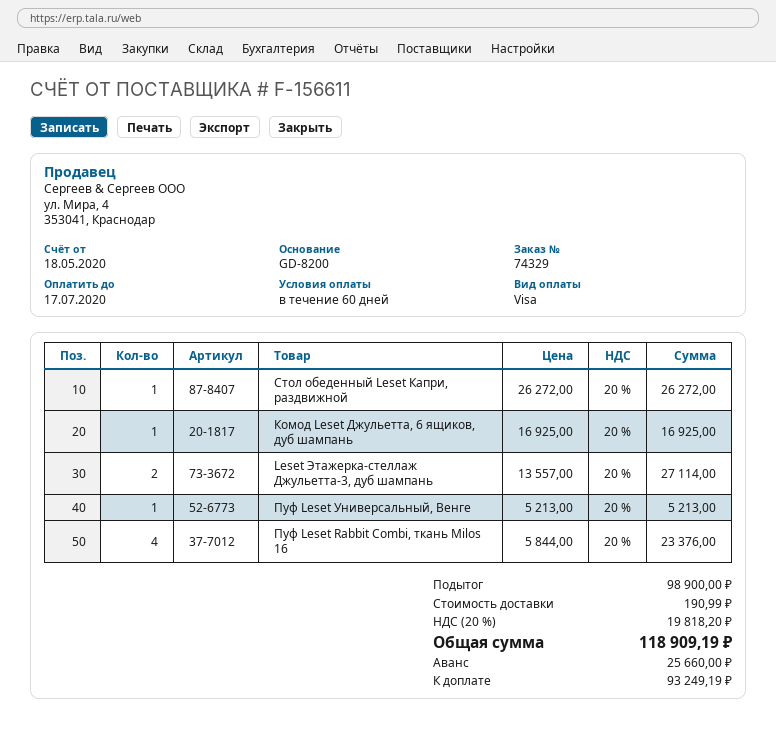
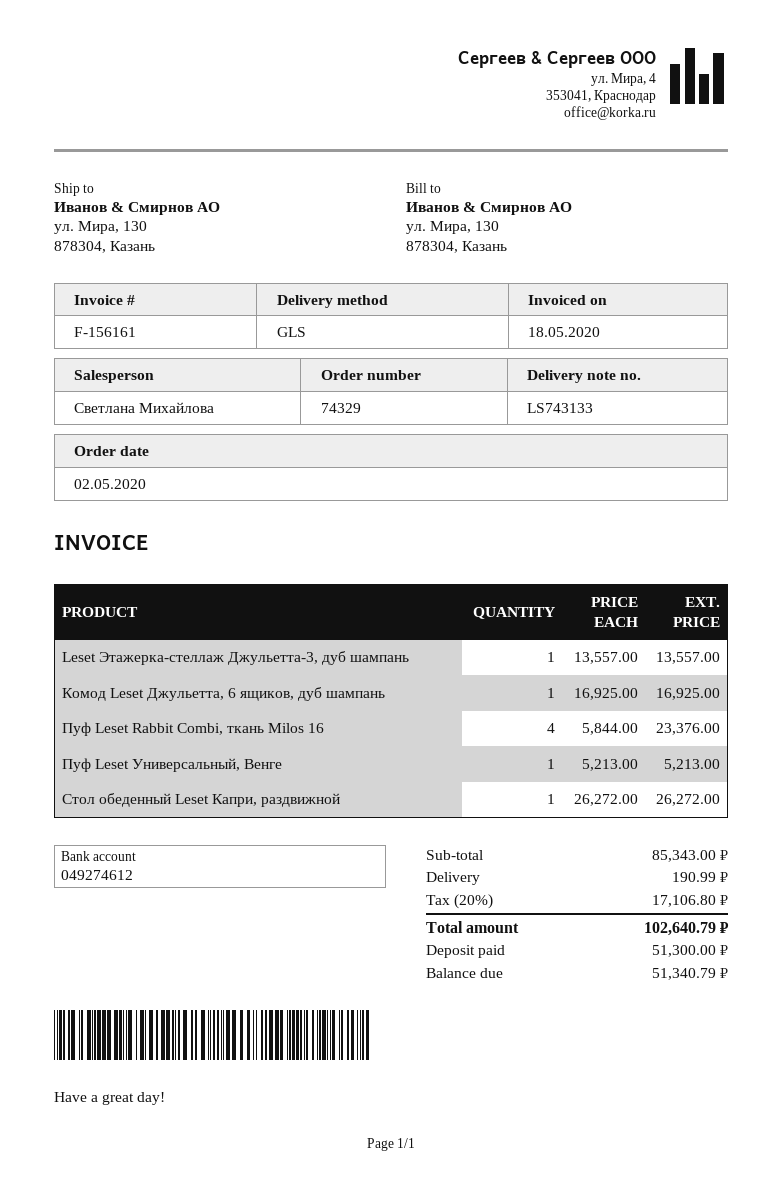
invoice number: F-156611 -> F-156161
Leset Этажерка-стеллаж Джульетта-3, дуб шампань: 2 x 13557.00 = 27114.00 -> 1 x 13557.00 = 13557.00
subtotal: 98900.00 -> 85343.00
tax: 20% = 19818.20 -> 20% = 17106.80
total: 118909.19 -> 102640.79
deposit: 25660.00 -> 51300.00
balance: 93249.19 -> 51340.79

